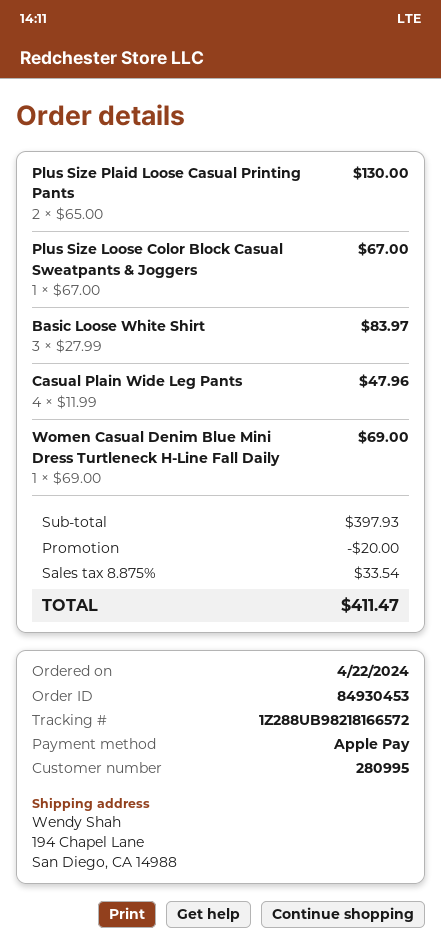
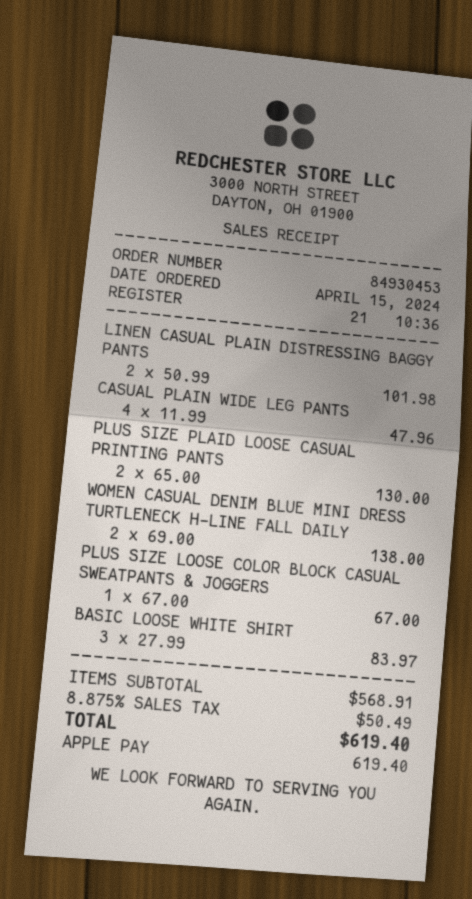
order date: 2024-04-22 -> 2024-04-15
Women Casual Denim Blue Mini Dress Turtleneck H-Line Fall Daily: 1 x 69.00 = 69.00 -> 2 x 69.00 = 138.00
LINEN CASUAL PLAIN DISTRESSING BAGGY PANTS: none -> 2 x 50.99 = 101.98
subtotal: 397.93 -> 568.91
discount: 20.00 -> none
tax: 8.875% = 33.54 -> 8.875% = 50.49
total: 411.47 -> 619.40

